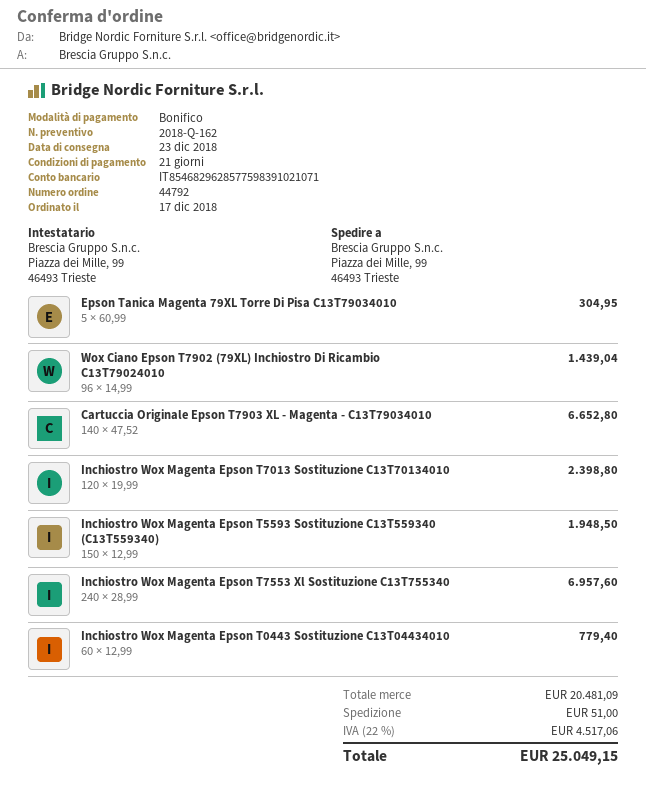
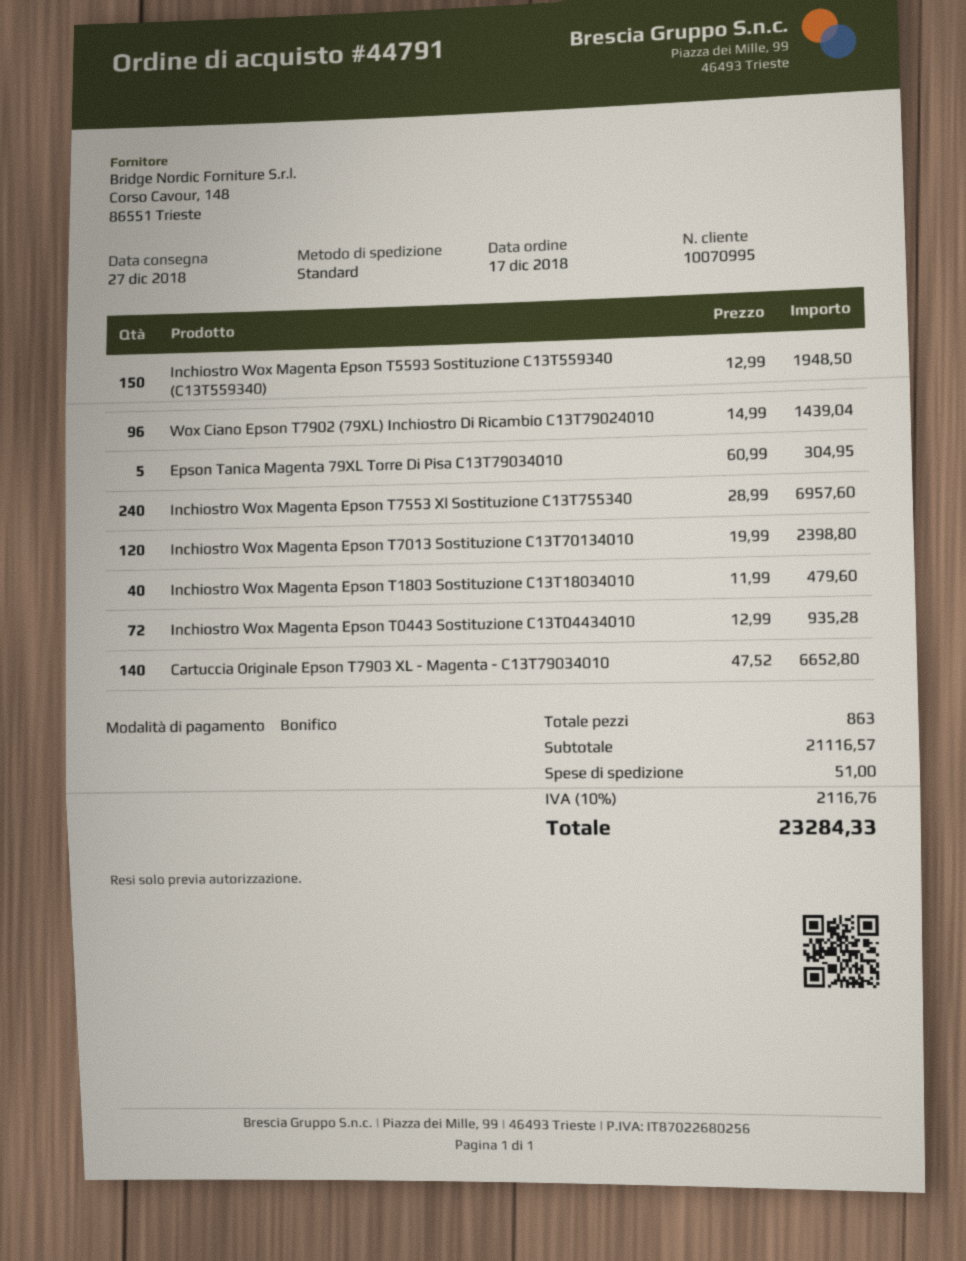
order number: 44792 -> 44791
delivery date: 2018-12-23 -> 2018-12-27
Inchiostro Wox Magenta Epson T0443 Sostituzione C13T04434010: 60 x 12.99 = 779.40 -> 72 x 12.99 = 935.28
Inchiostro Wox Magenta Epson T1803 Sostituzione C13T18034010: none -> 40 x 11.99 = 479.60
subtotal: 20481.09 -> 21116.57
tax: 22% = 4517.06 -> 10% = 2116.76
total: 25049.15 -> 23284.33

